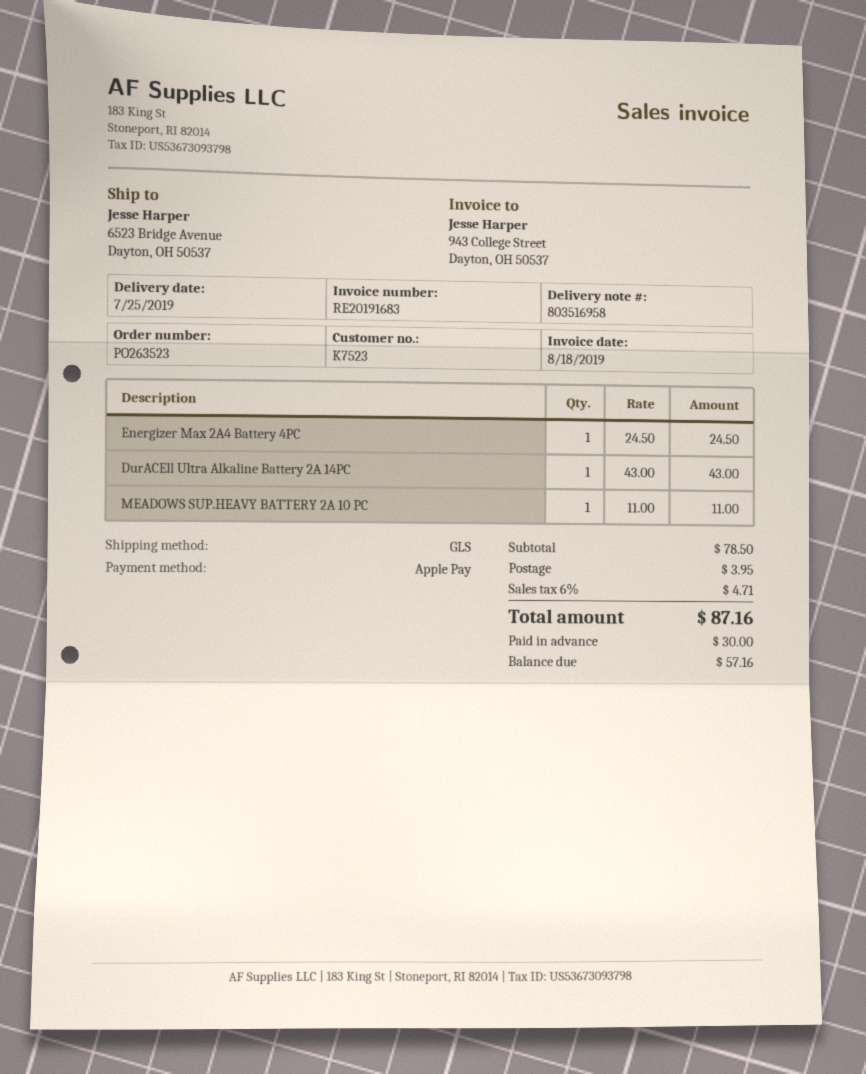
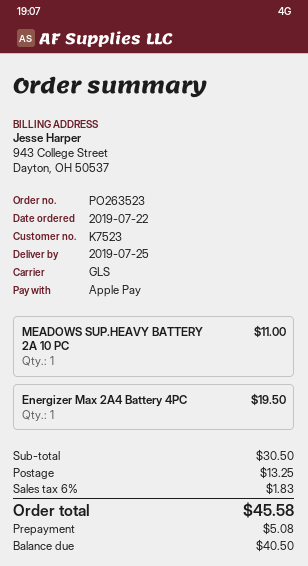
Energizer Max 2A4 Battery 4PC: 1 for 24.50 -> 1 for 19.50
DurACEll Ultra Alkaline Battery 2A 14PC: 1 for 43.00 -> none
subtotal: 78.50 -> 30.50
shipping: 3.95 -> 13.25
tax: 6% = 4.71 -> 6% = 1.83
total: 87.16 -> 45.58
deposit: 30.00 -> 5.08
balance: 57.16 -> 40.50

